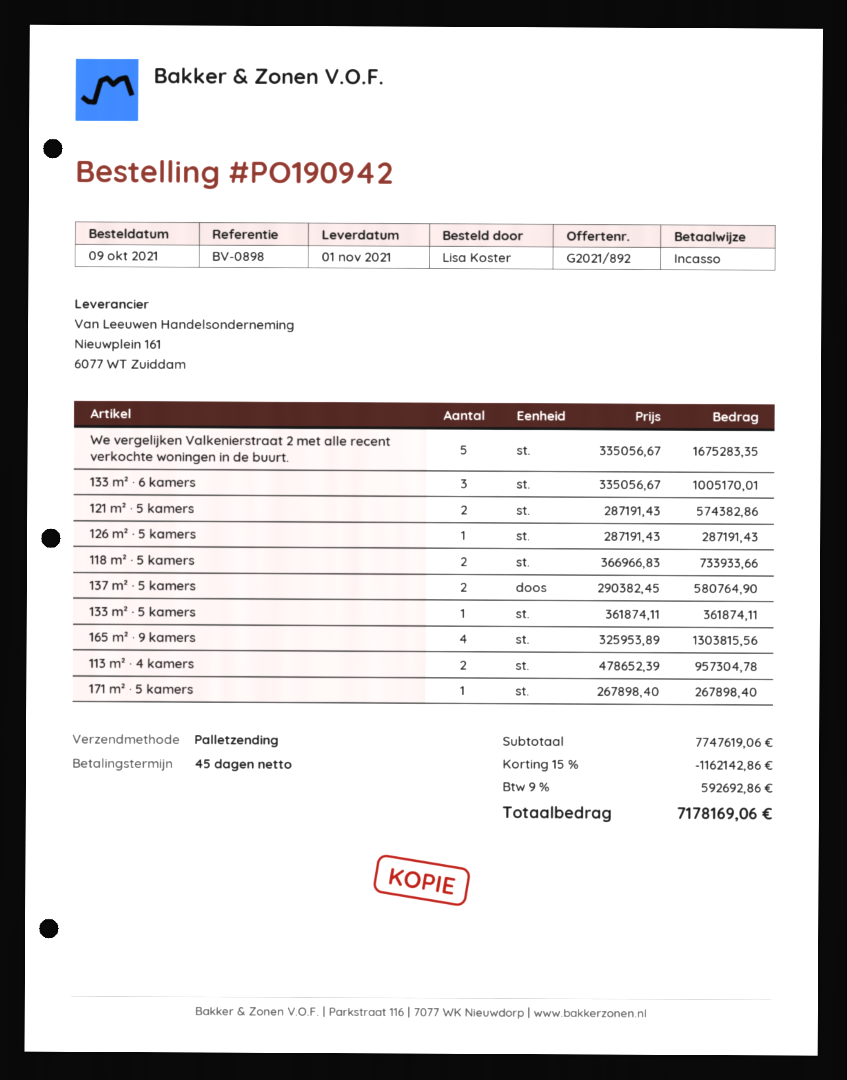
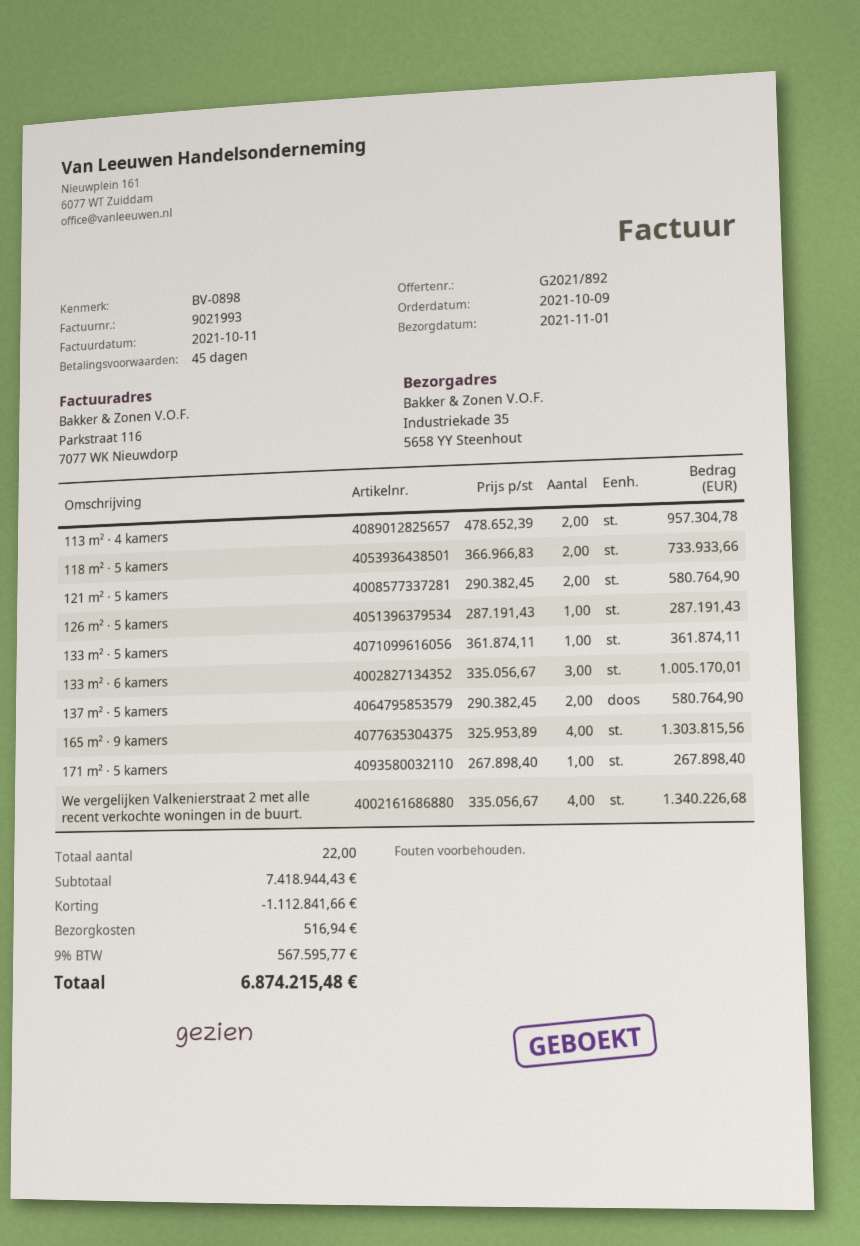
We vergelijken Valkenierstraat 2 met alle recent verkochte woningen in de buurt.: 5 x 335056.67 = 1675283.35 -> 4 x 335056.67 = 1340226.68
121 m² · 5 kamers: 2 x 287191.43 = 574382.86 -> 2 x 290382.45 = 580764.90
subtotal: 7747619.06 -> 7418944.43
discount: 1162142.86 -> 1112841.66
shipping: none -> 516.94
tax: 9% = 592692.86 -> 9% = 567595.77
total: 7178169.06 -> 6874215.48

